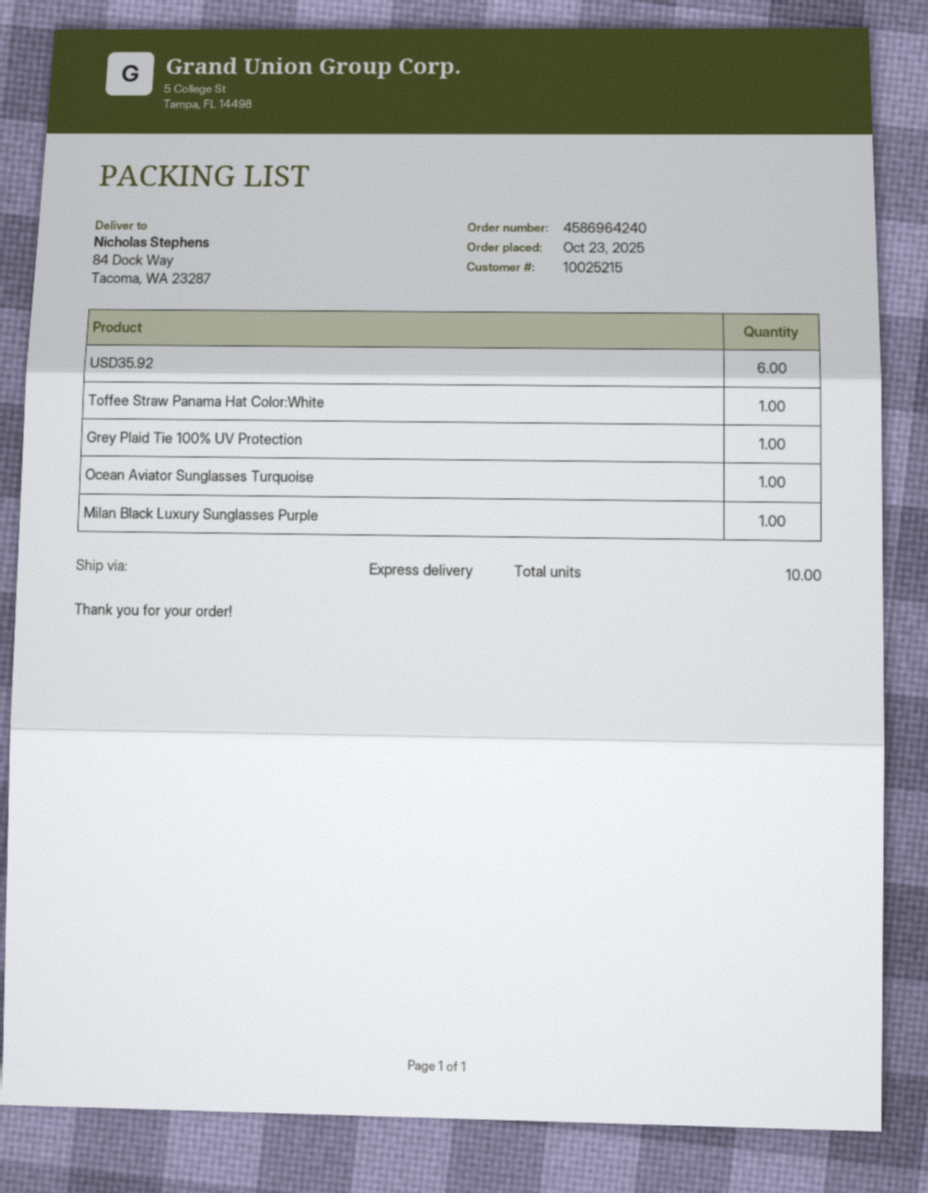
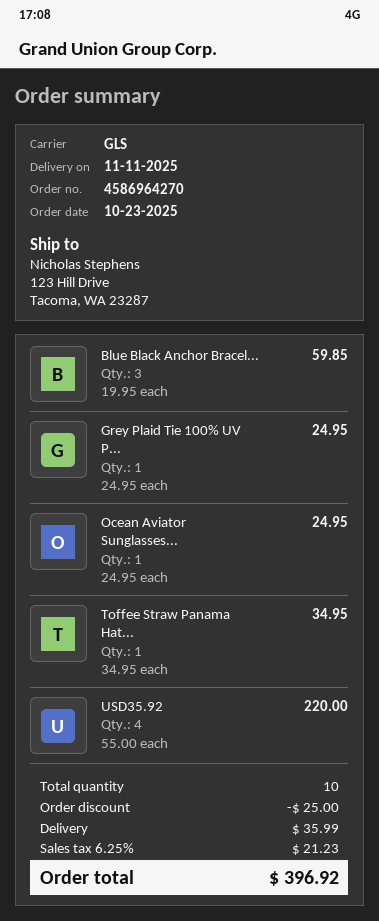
order number: 4586964240 -> 4586964270
shipping method: express -> GLS
ship to: 84 Dock Way, Tacoma, WA 23287 -> 123 Hill Drive, Tacoma, WA 23287
USD35.92: 6 -> 4
Milan Black Luxury Sunglasses Purple: 1 -> none
Blue Black Anchor Bracel...: none -> 3

